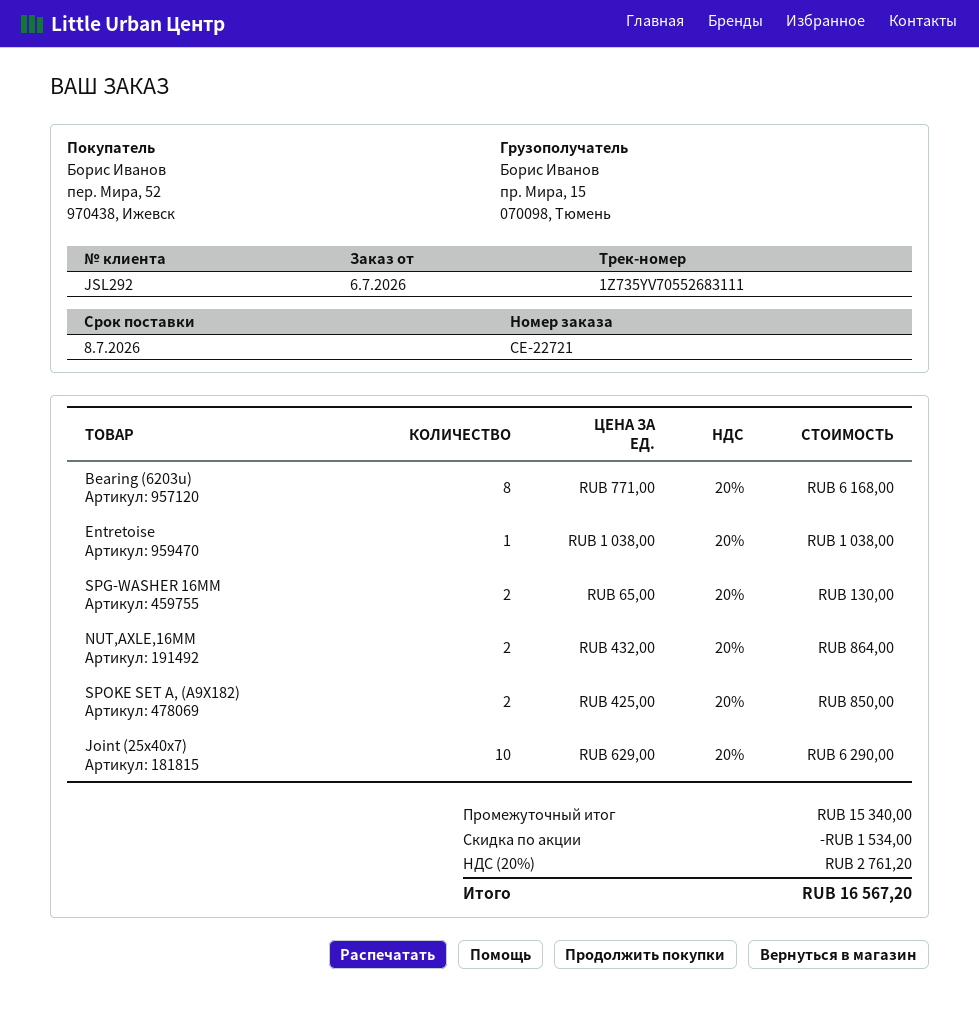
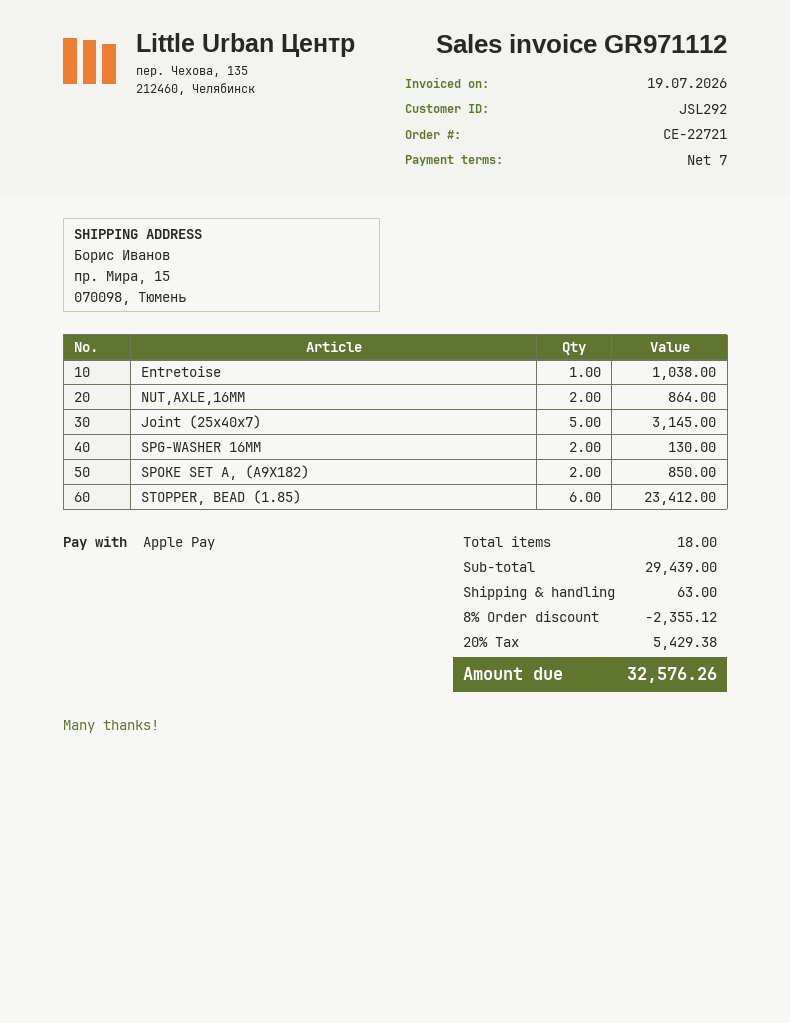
Bearing (6203u): 8 for 6168.00 -> none
Joint (25x40x7): 10 for 6290.00 -> 5 for 3145.00
STOPPER, BEAD (1.85): none -> 6 for 23412.00
subtotal: 15340.00 -> 29439.00
discount: 1534.00 -> 2355.12
shipping: none -> 63.00
tax: 20% = 2761.20 -> 20% = 5429.38
total: 16567.20 -> 32576.26

